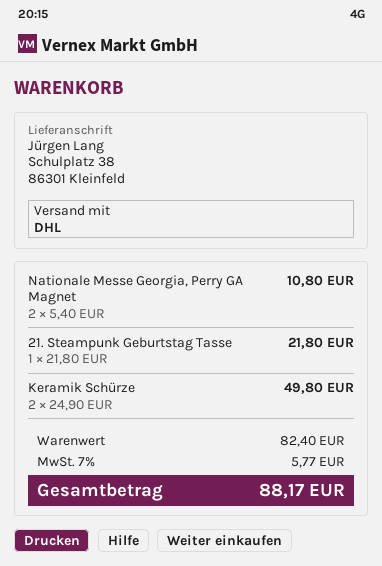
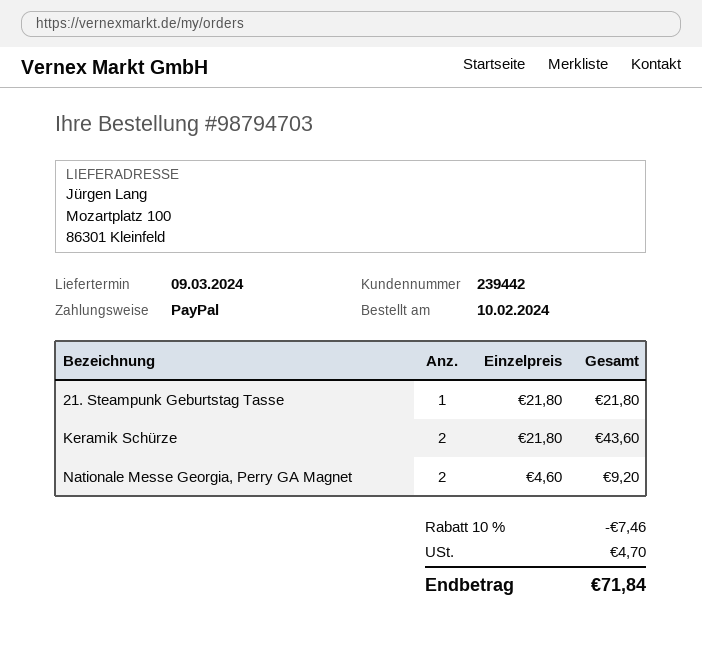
ship to: Schulplatz 38, 86301 Kleinfeld -> Mozartplatz 100, 86301 Kleinfeld
Nationale Messe Georgia, Perry GA Magnet: 2 x 5.40 = 10.80 -> 2 x 4.60 = 9.20
Keramik Schürze: 2 x 24.90 = 49.80 -> 2 x 21.80 = 43.60
discount: none -> 10% = 7.46
tax: 5.77 -> 4.70
total: 88.17 -> 71.84

